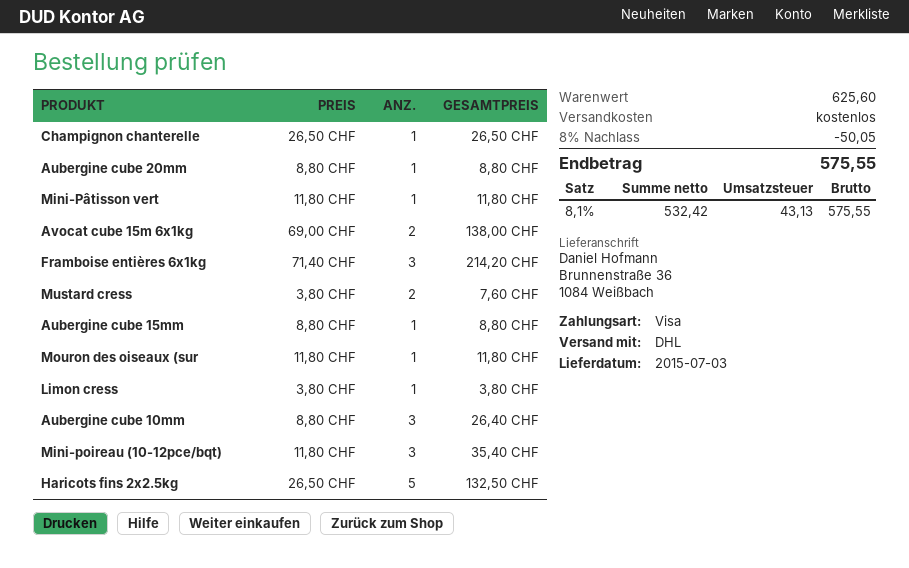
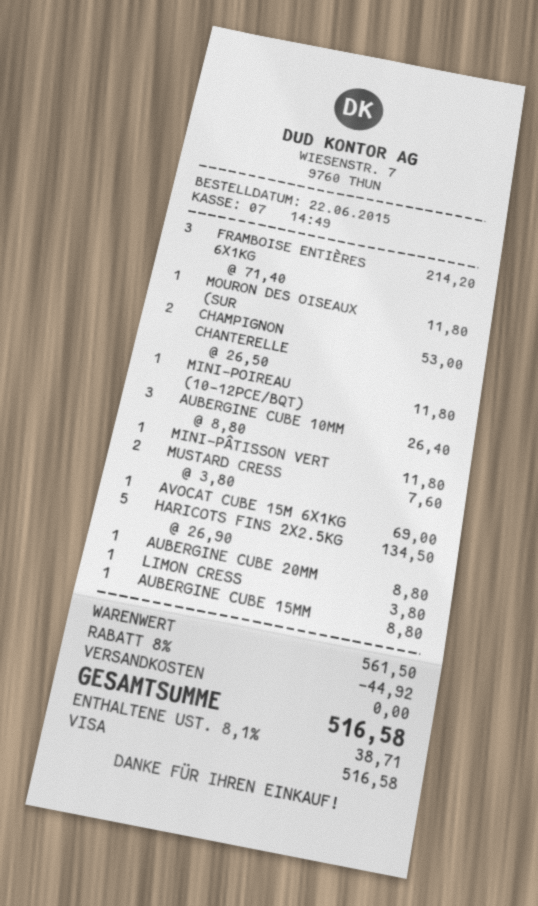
Champignon chanterelle: 1 x 26.50 = 26.50 -> 2 x 26.50 = 53.00
Avocat cube 15m 6x1kg: 2 x 69.00 = 138.00 -> 1 x 69.00 = 69.00
Mini-poireau (10-12pce/bqt): 3 x 11.80 = 35.40 -> 1 x 11.80 = 11.80
Haricots fins 2x2.5kg: 5 x 26.50 = 132.50 -> 5 x 26.90 = 134.50
subtotal: 625.60 -> 561.50
discount: 8% = 50.05 -> 8% = 44.92
tax: 8.1% = 43.13 -> 8.1% = 38.71
total: 575.55 -> 516.58

